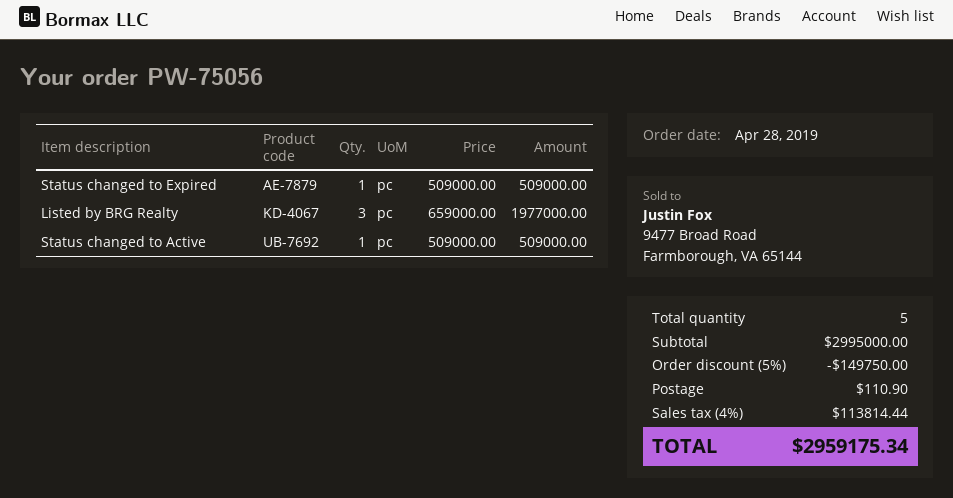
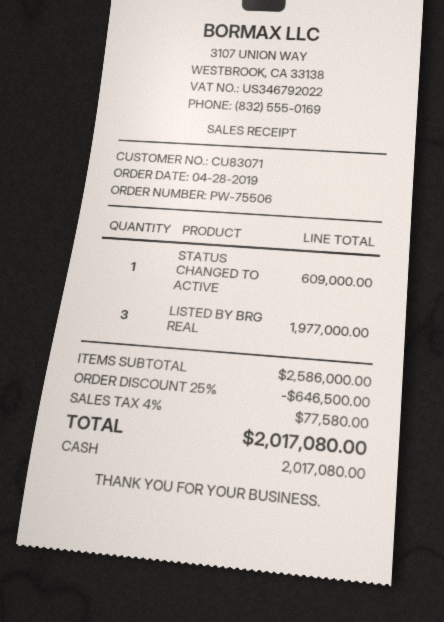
order number: PW-75056 -> PW-75506
Status changed to Expired: 1 for 509000.00 -> none
Status changed to Active: 1 for 509000.00 -> 1 for 609000.00
subtotal: 2995000.00 -> 2586000.00
discount: 5% = 149750.00 -> 25% = 646500.00
shipping: 110.90 -> none
tax: 4% = 113814.44 -> 4% = 77580.00
total: 2959175.34 -> 2017080.00

